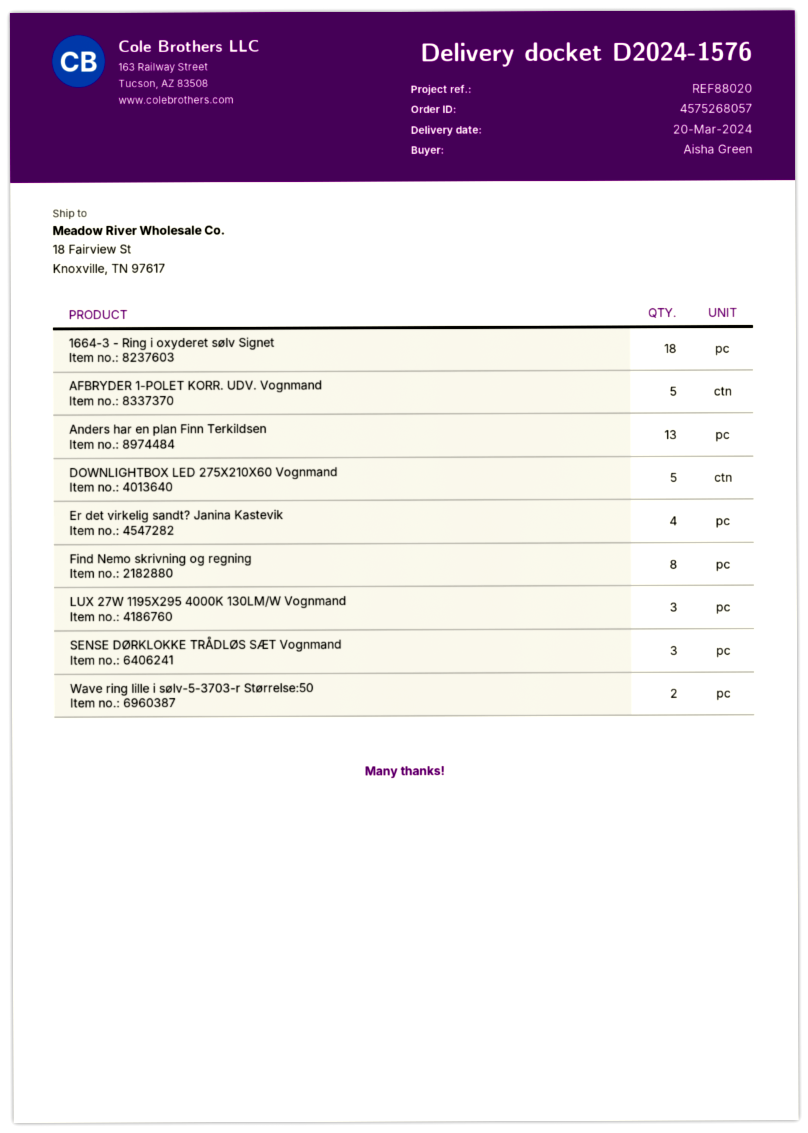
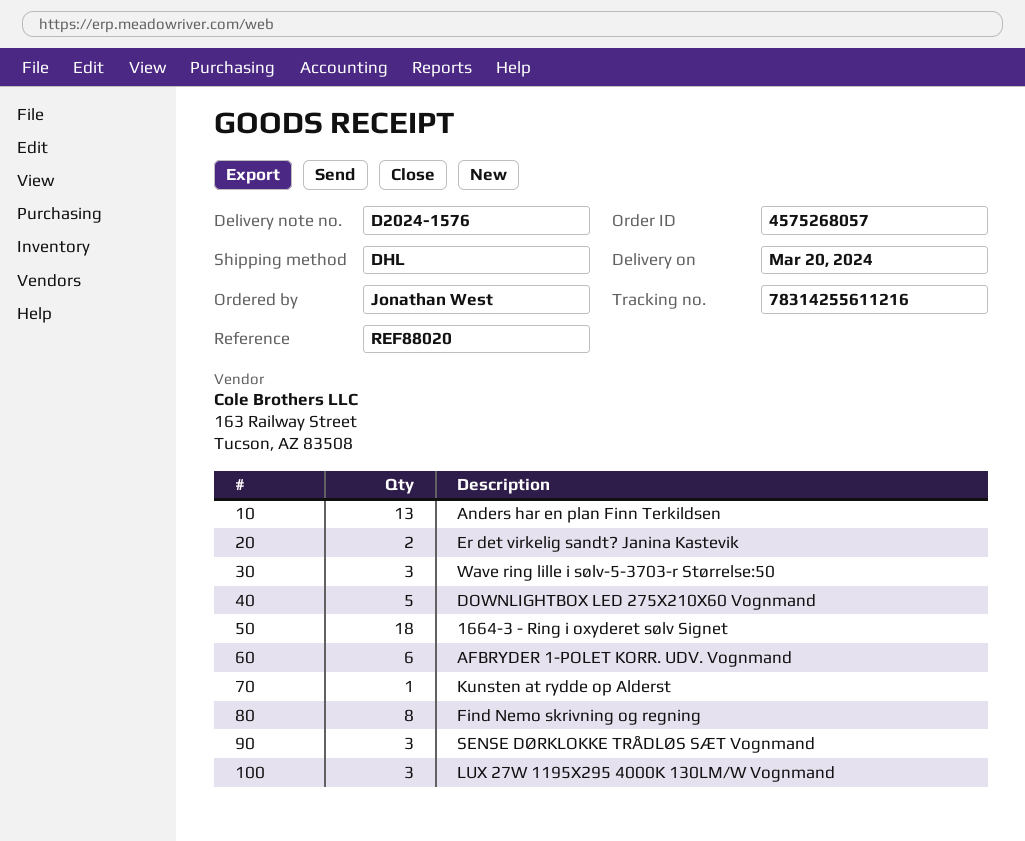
ordered by: Aisha Green -> Jonathan West
AFBRYDER 1-POLET KORR. UDV. Vognmand: 5 -> 6
Er det virkelig sandt? Janina Kastevik: 4 -> 2
Wave ring lille i sølv-5-3703-r Størrelse:50: 2 -> 3
Kunsten at rydde op Alderst: none -> 1

